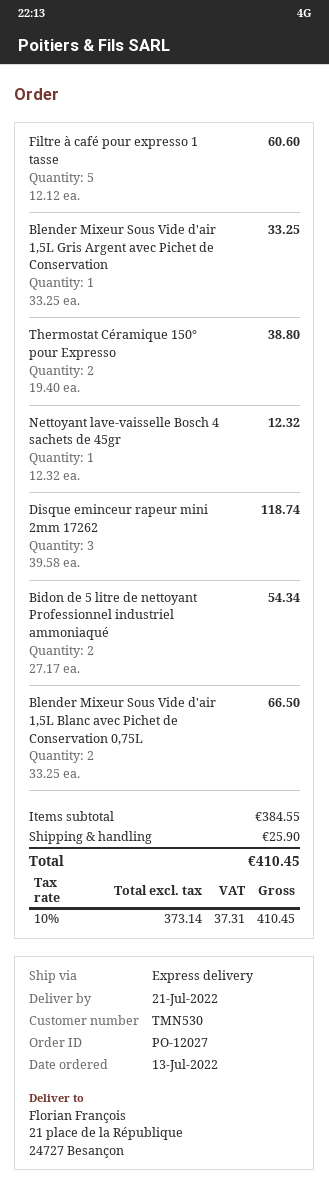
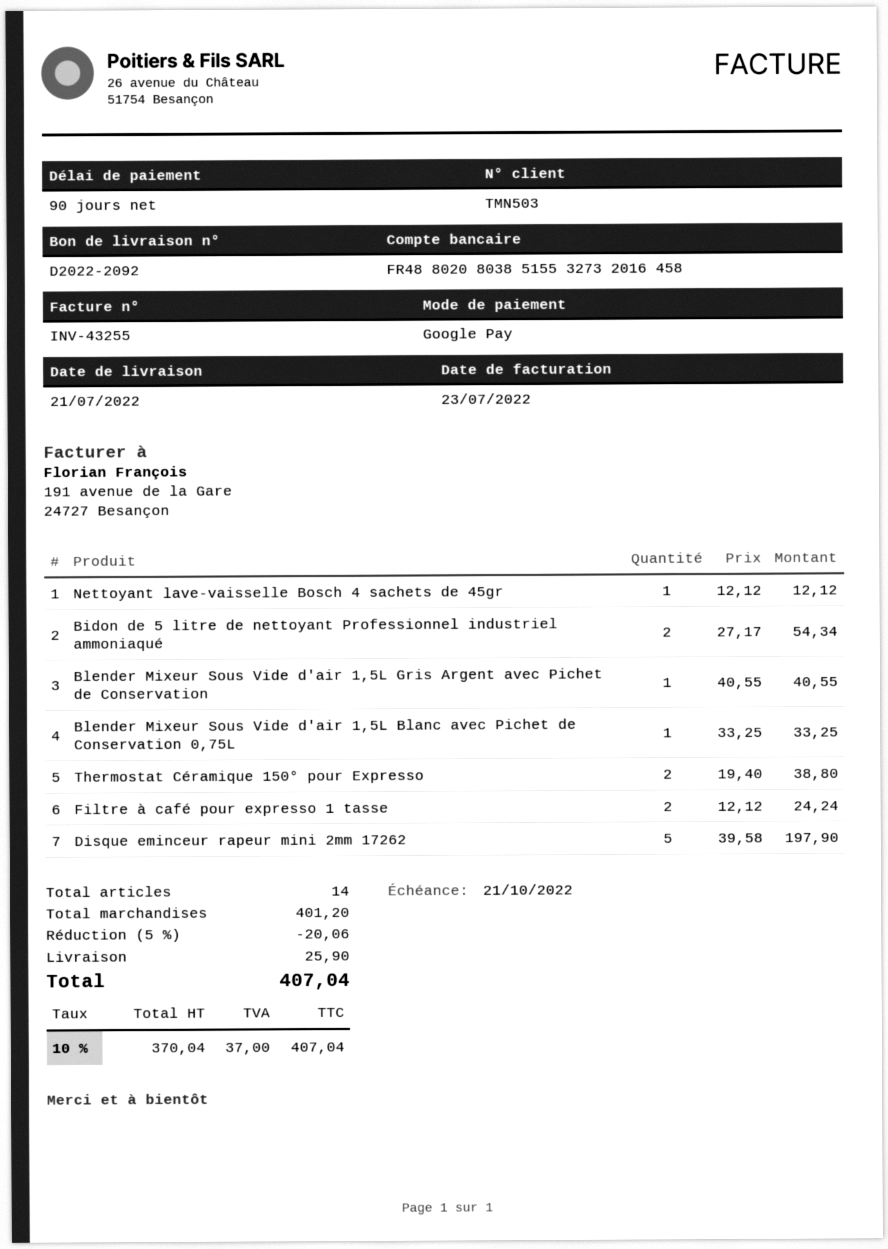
customer number: TMN530 -> TMN503
Filtre à café pour expresso 1 tasse: 5 x 12.12 = 60.60 -> 2 x 12.12 = 24.24
Blender Mixeur Sous Vide d'air 1,5L Gris Argent avec Pichet de Conservation: 1 x 33.25 = 33.25 -> 1 x 40.55 = 40.55
Nettoyant lave-vaisselle Bosch 4 sachets de 45gr: 1 x 12.32 = 12.32 -> 1 x 12.12 = 12.12
Disque eminceur rapeur mini 2mm 17262: 3 x 39.58 = 118.74 -> 5 x 39.58 = 197.90
Blender Mixeur Sous Vide d'air 1,5L Blanc avec Pichet de Conservation 0,75L: 2 x 33.25 = 66.50 -> 1 x 33.25 = 33.25
subtotal: 384.55 -> 401.20
discount: none -> 5% = 20.06
net: 373.14 -> 370.04
tax: 10% = 37.31 -> 10% = 37.00
total: 410.45 -> 407.04

